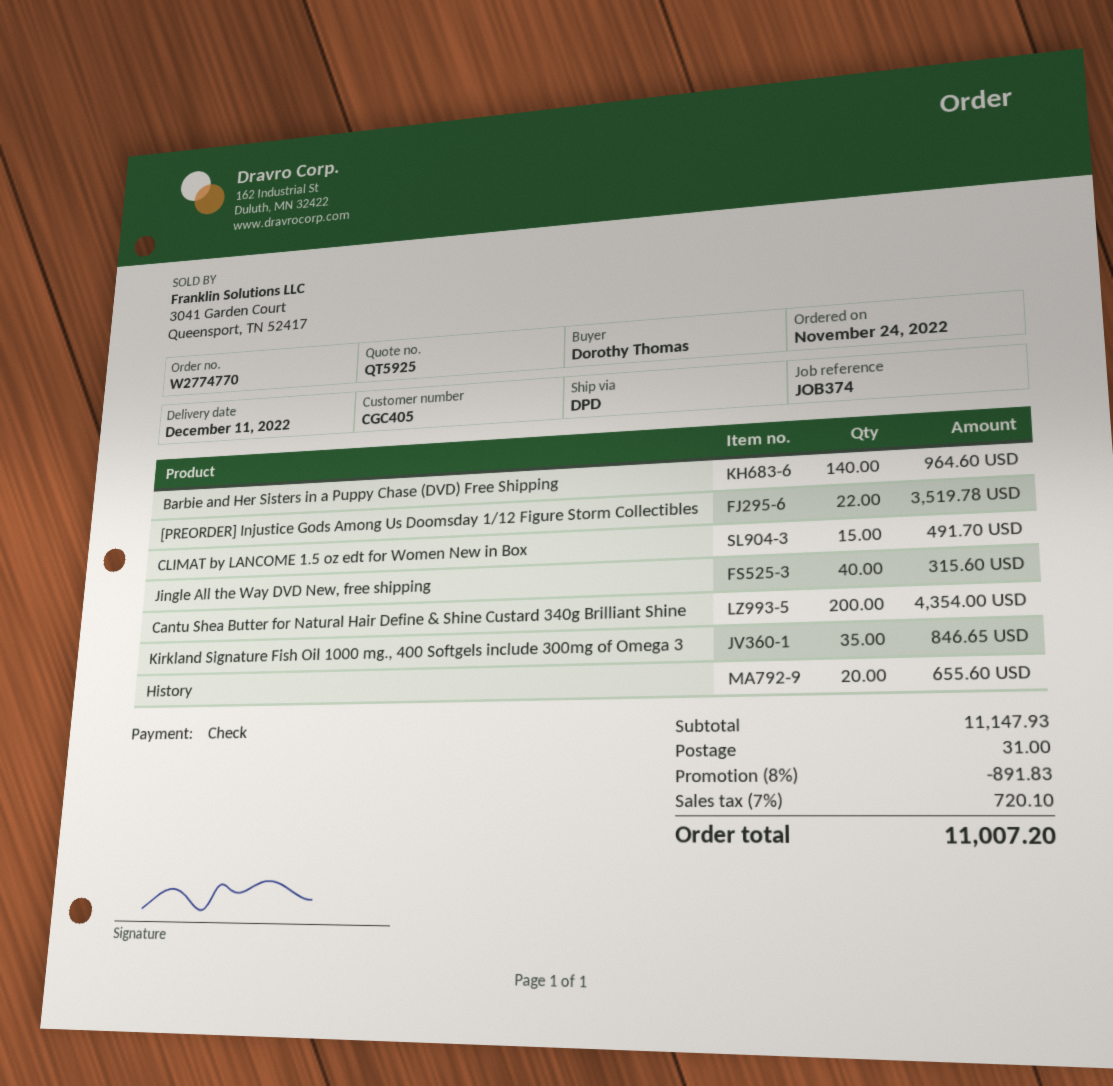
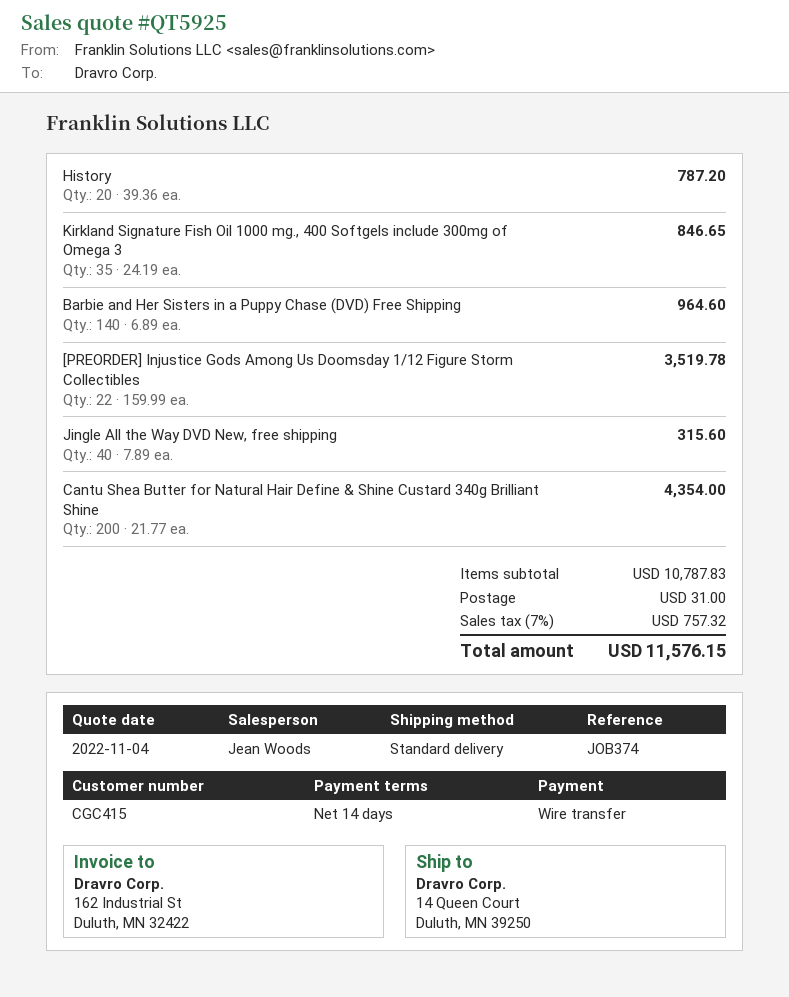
customer number: CGC405 -> CGC415
payment method: cheque -> bank transfer
shipping method: DPD -> standard
CLIMAT by LANCOME 1.5 oz edt for Women New in Box: 15 for 491.70 -> none
History: 20 for 655.60 -> 20 for 787.20
subtotal: 11147.93 -> 10787.83
discount: 8% = 891.83 -> none
tax: 7% = 720.10 -> 7% = 757.32
total: 11007.20 -> 11576.15

